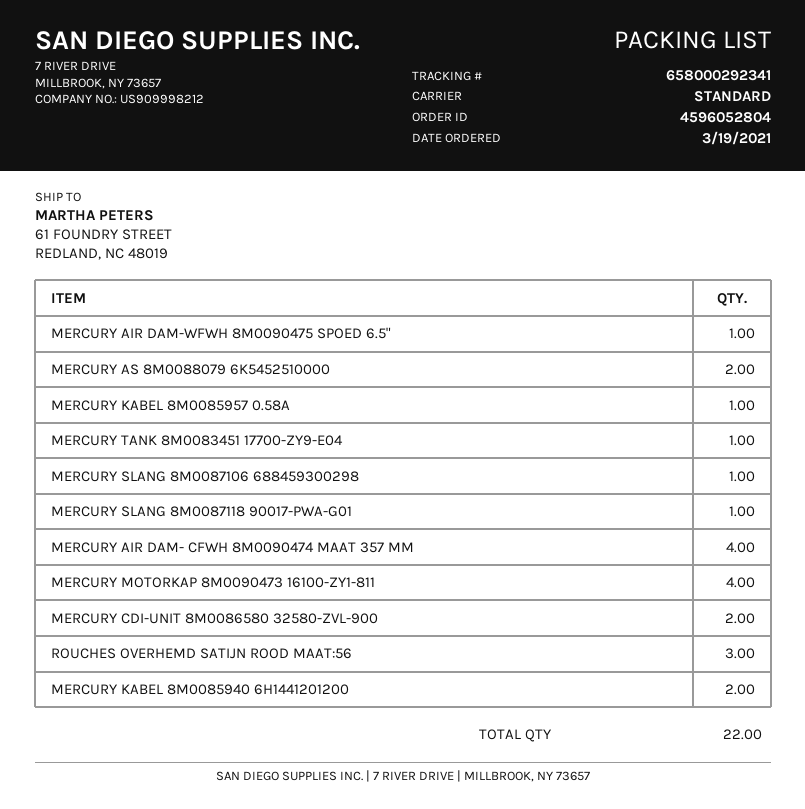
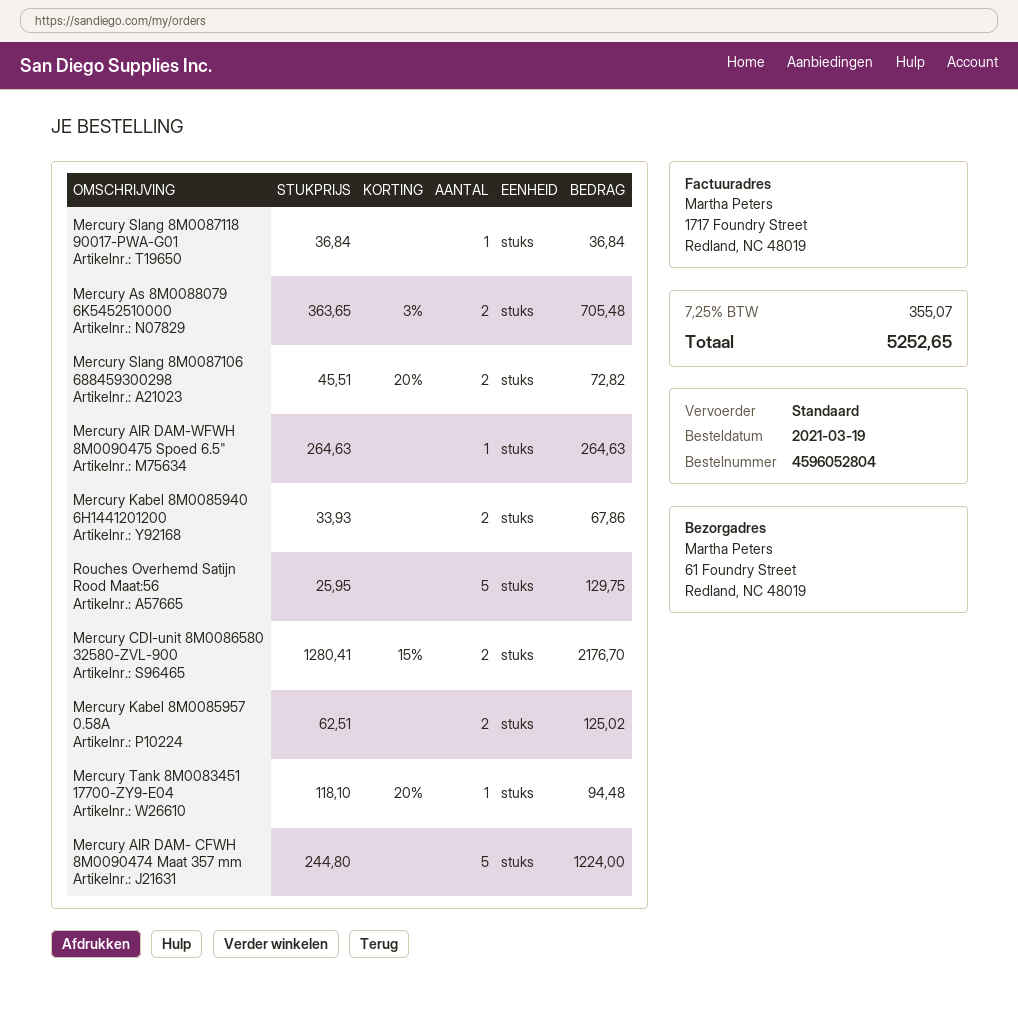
MERCURY KABEL 8M0085957 0.58A: 1 -> 2
MERCURY SLANG 8M0087106 688459300298: 1 -> 2
MERCURY AIR DAM- CFWH 8M0090474 MAAT 357 MM: 4 -> 5
MERCURY MOTORKAP 8M0090473 16100-ZY1-811: 4 -> none
ROUCHES OVERHEMD SATIJN ROOD MAAT:56: 3 -> 5

